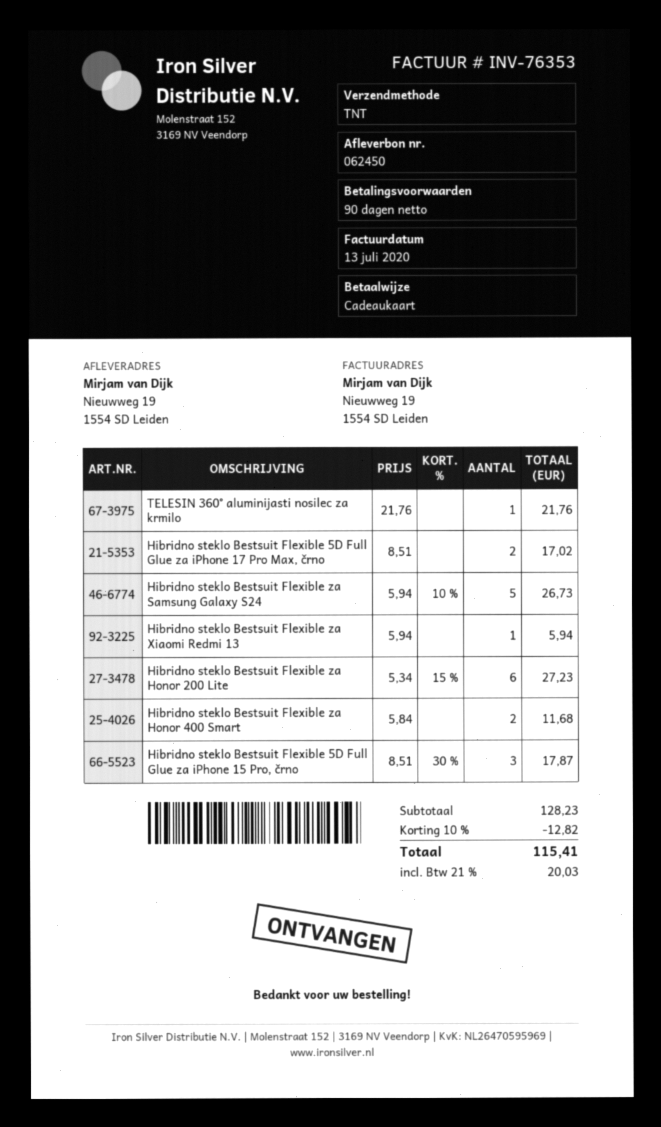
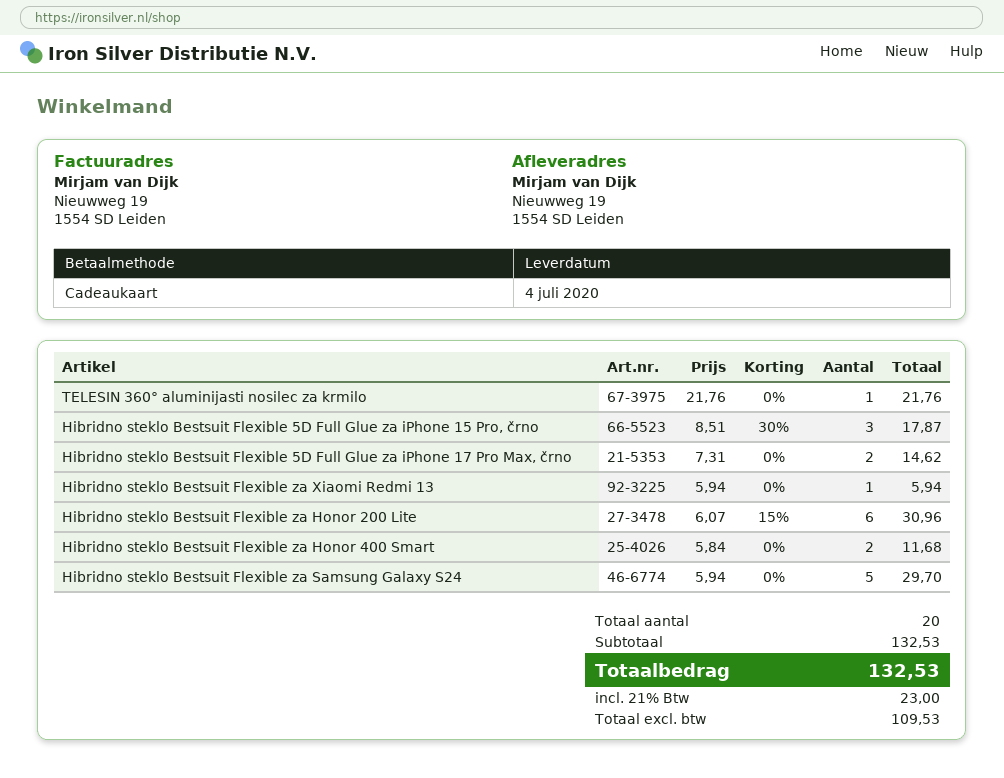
Hibridno steklo Bestsuit Flexible 5D Full Glue za iPhone 17 Pro Max, črno: 2 x 8.51 = 17.02 -> 2 x 7.31 = 14.62
Hibridno steklo Bestsuit Flexible za Samsung Galaxy S24: 5 x 5.94 - 10% = 26.73 -> 5 x 5.94 = 29.70
Hibridno steklo Bestsuit Flexible za Honor 200 Lite: 6 x 5.34 - 15% = 27.23 -> 6 x 6.07 - 15% = 30.96
subtotal: 128.23 -> 132.53
discount: 10% = 12.82 -> none
tax: 21% = 20.03 -> 21% = 23.00
total: 115.41 -> 132.53

